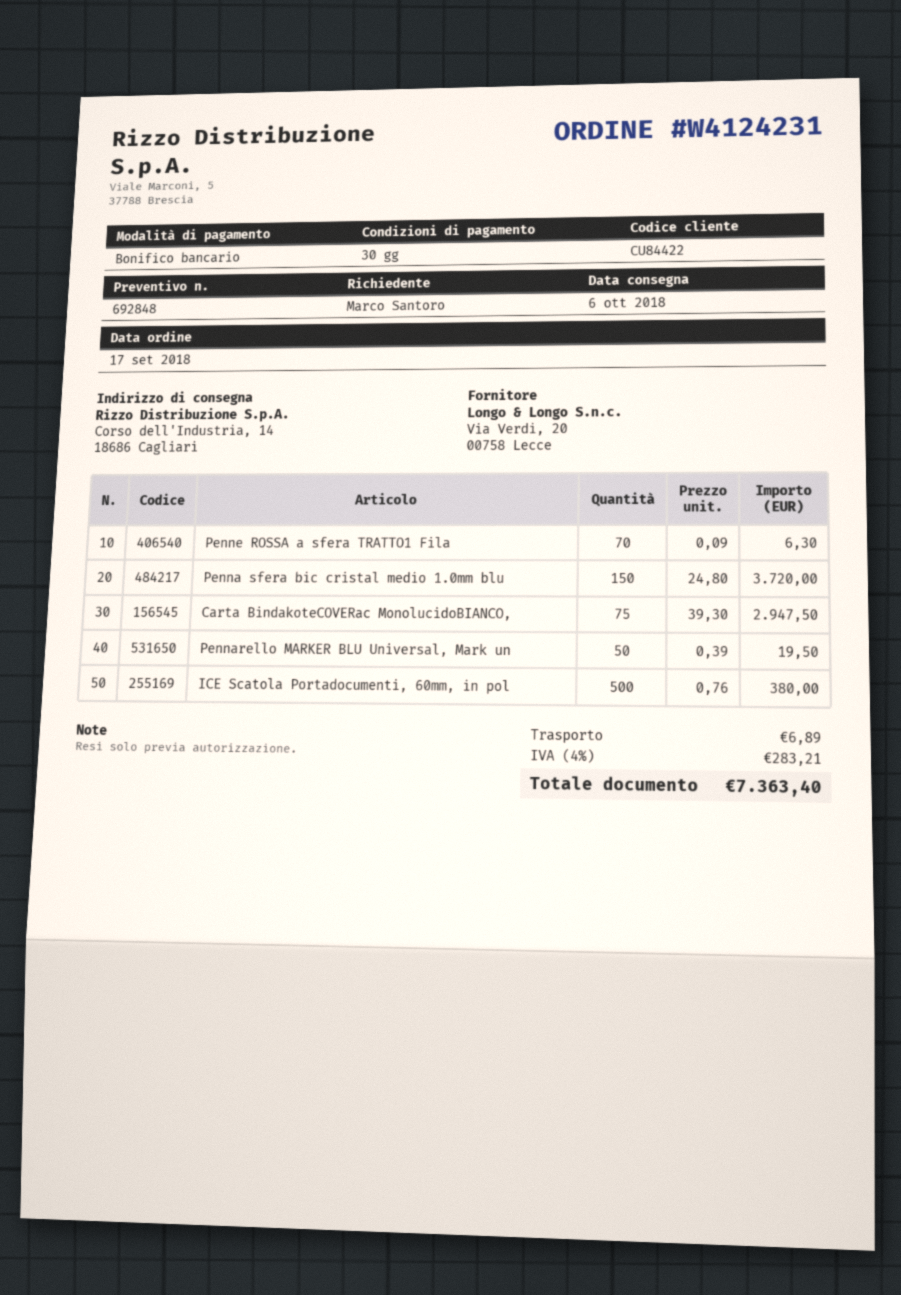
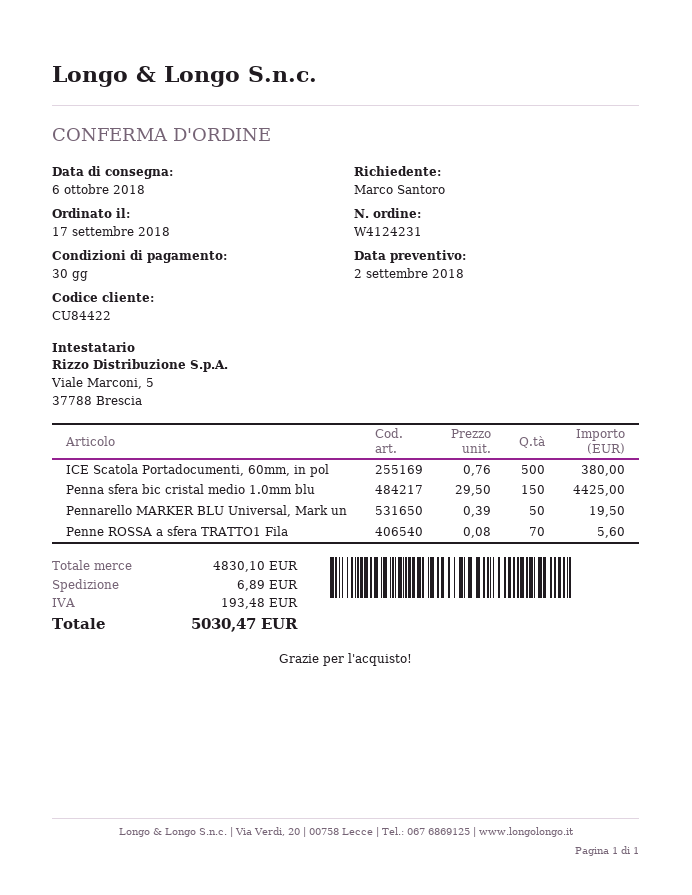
Penne ROSSA a sfera TRATTO1 Fila: 70 x 0.09 = 6.30 -> 70 x 0.08 = 5.60
Penna sfera bic cristal medio 1.0mm blu: 150 x 24.80 = 3720.00 -> 150 x 29.50 = 4425.00
Carta BindakoteCOVERac MonolucidoBIANCO,: 75 x 39.30 = 2947.50 -> none
tax: 283.21 -> 193.48
total: 7363.40 -> 5030.47

